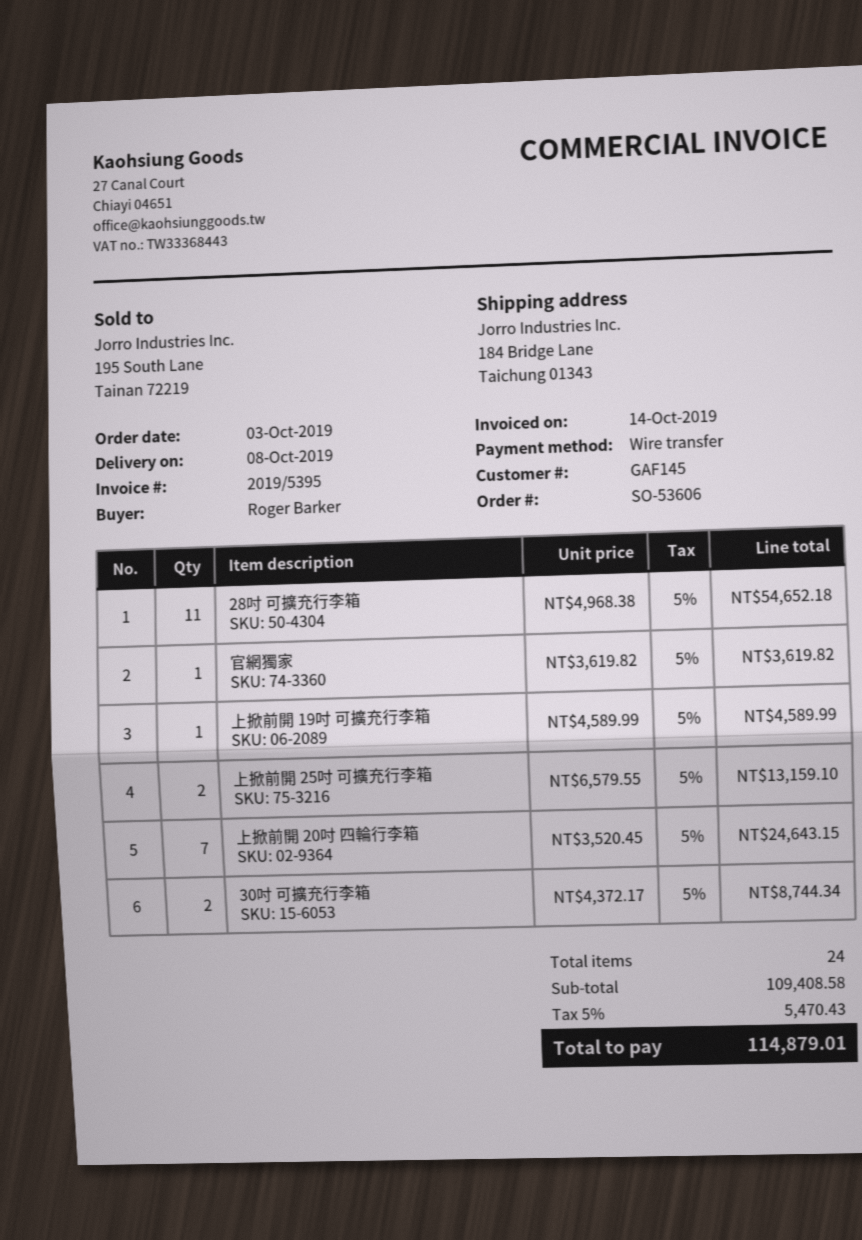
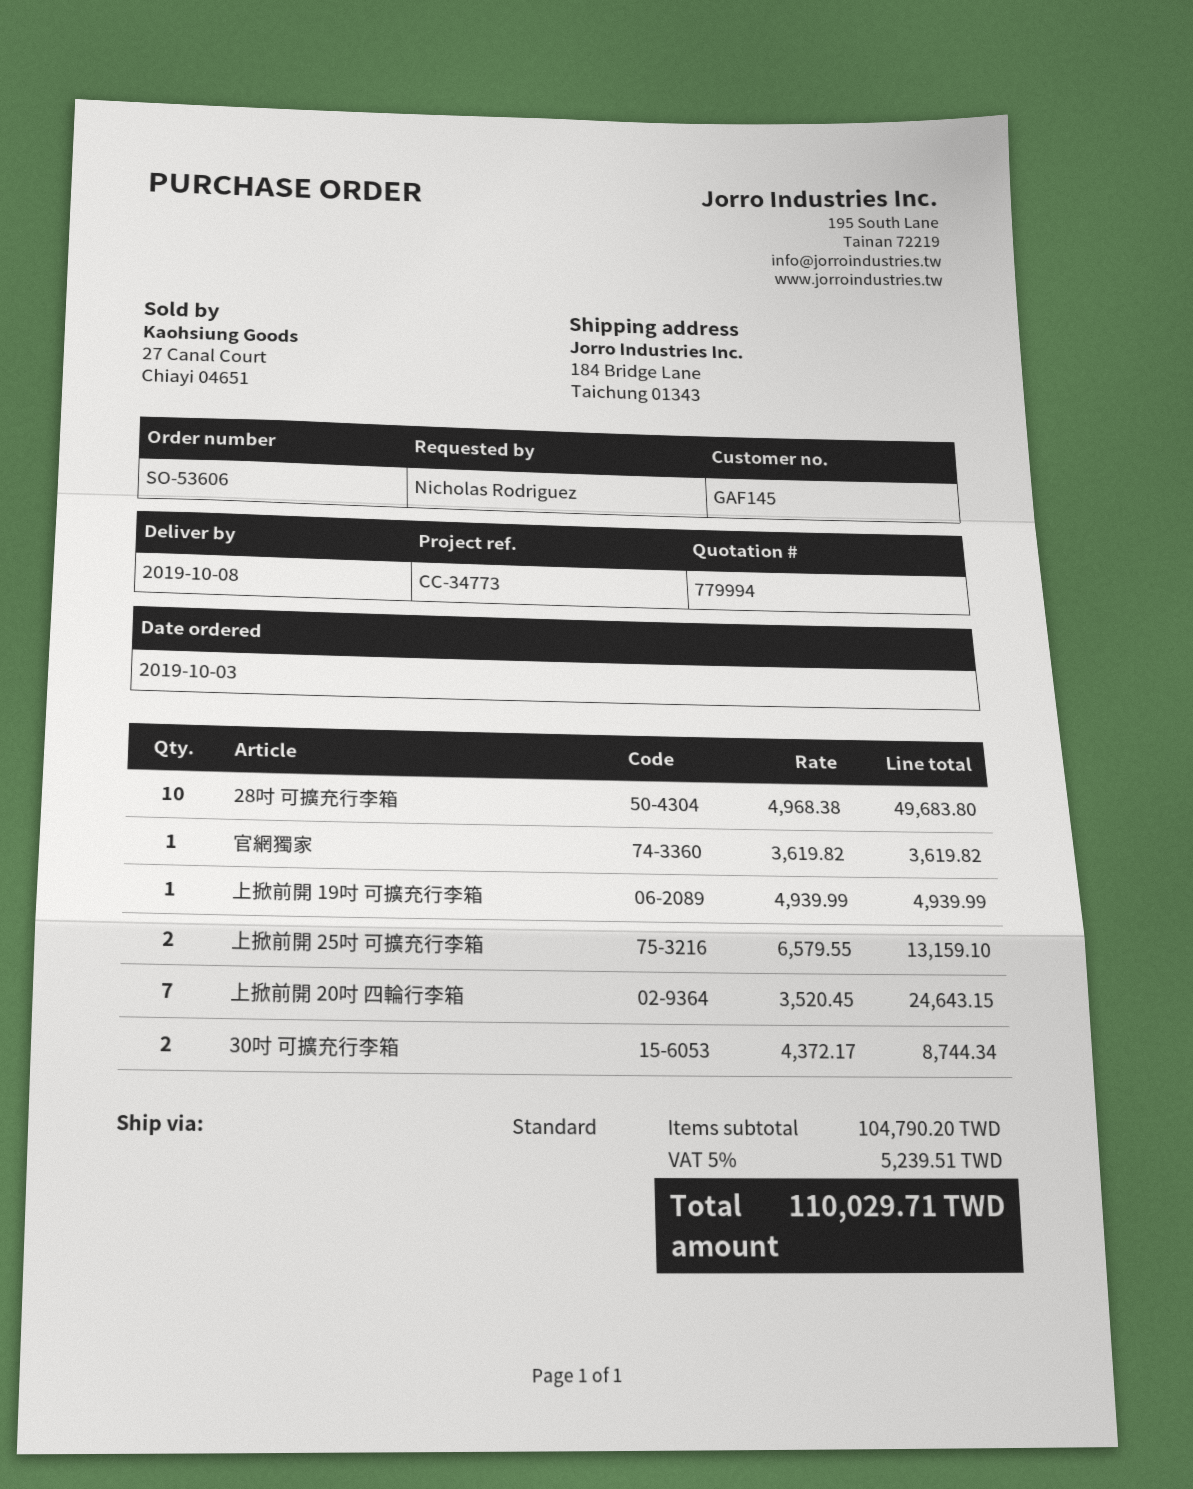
ordered by: Roger Barker -> Nicholas Rodriguez
28吋 可擴充行李箱: 11 x 4968.38 = 54652.18 -> 10 x 4968.38 = 49683.80
上掀前開 19吋 可擴充行李箱: 1 x 4589.99 = 4589.99 -> 1 x 4939.99 = 4939.99
subtotal: 109408.58 -> 104790.20
tax: 5% = 5470.43 -> 5% = 5239.51
total: 114879.01 -> 110029.71

